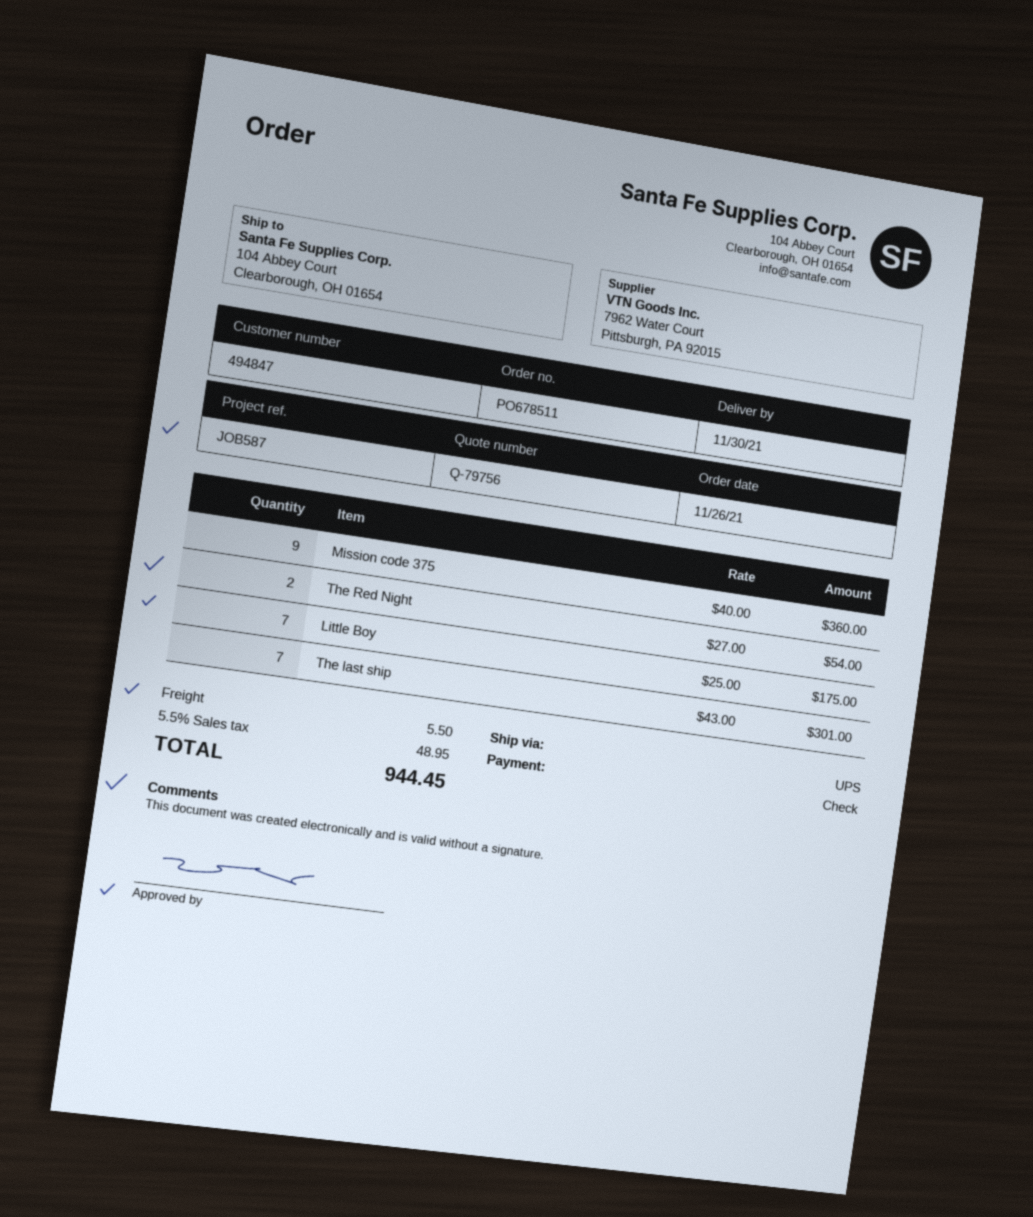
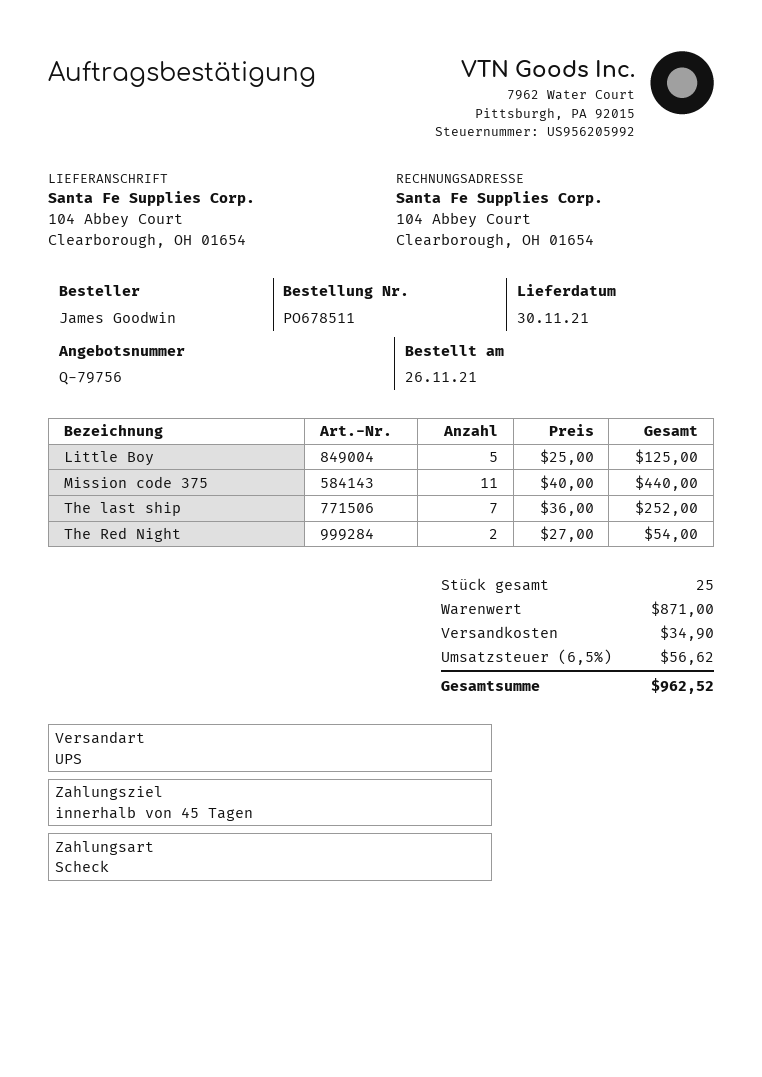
Mission code 375: 9 x 40.00 = 360.00 -> 11 x 40.00 = 440.00
Little Boy: 7 x 25.00 = 175.00 -> 5 x 25.00 = 125.00
The last ship: 7 x 43.00 = 301.00 -> 7 x 36.00 = 252.00
shipping: 5.50 -> 34.90
tax: 5.5% = 48.95 -> 6.5% = 56.62
total: 944.45 -> 962.52

